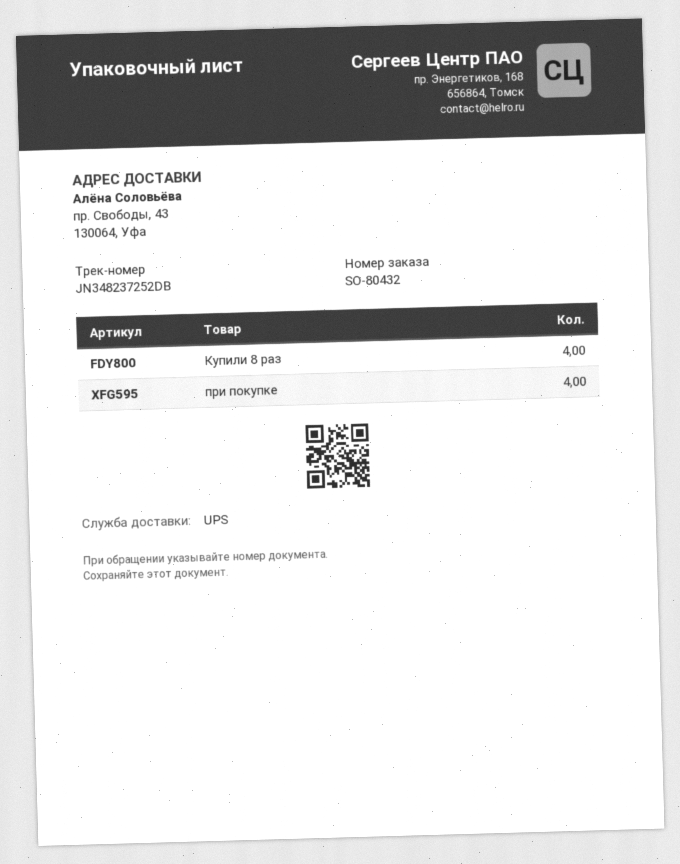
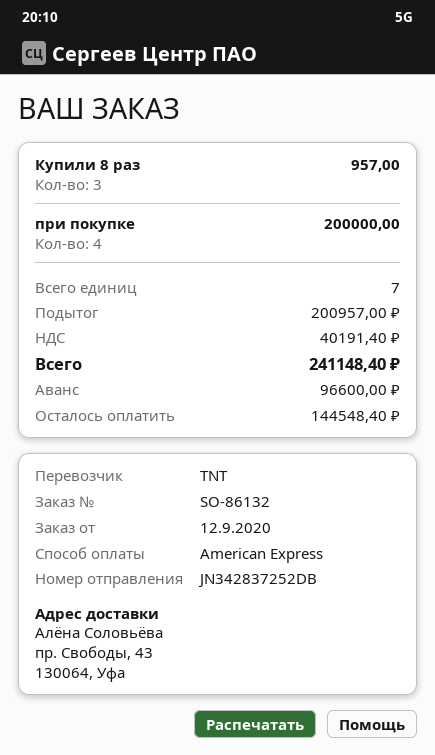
order number: SO-80432 -> SO-86132
shipping method: UPS -> TNT
tracking number: JN348237252DB -> JN342837252DB
Купили 8 раз: 4 -> 3

